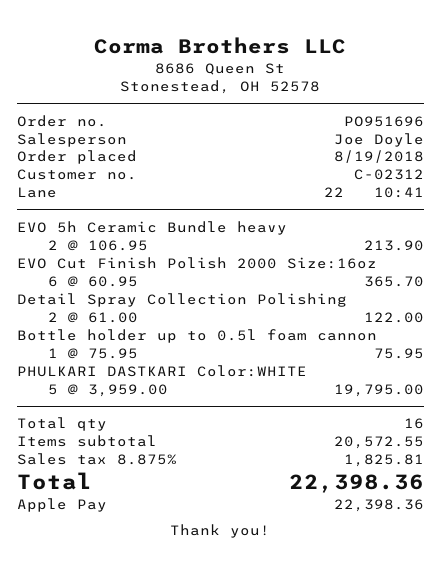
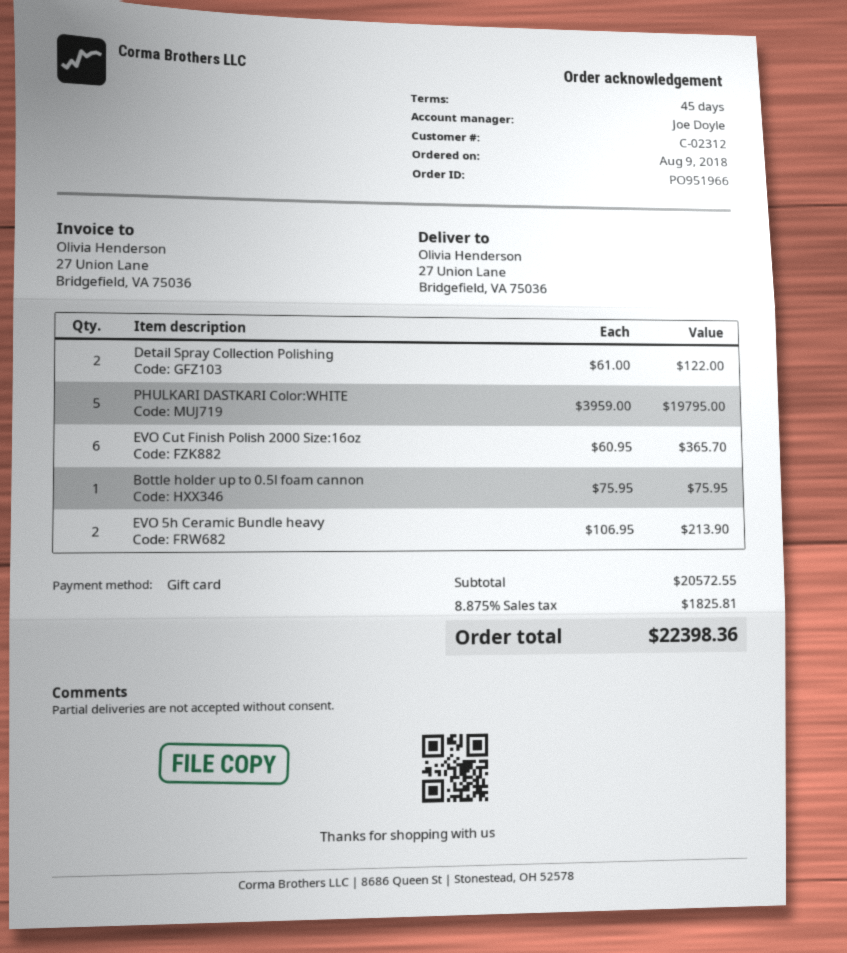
order number: PO951696 -> PO951966
order date: 2018-08-19 -> 2018-08-09
payment method: Apple Pay -> gift card

